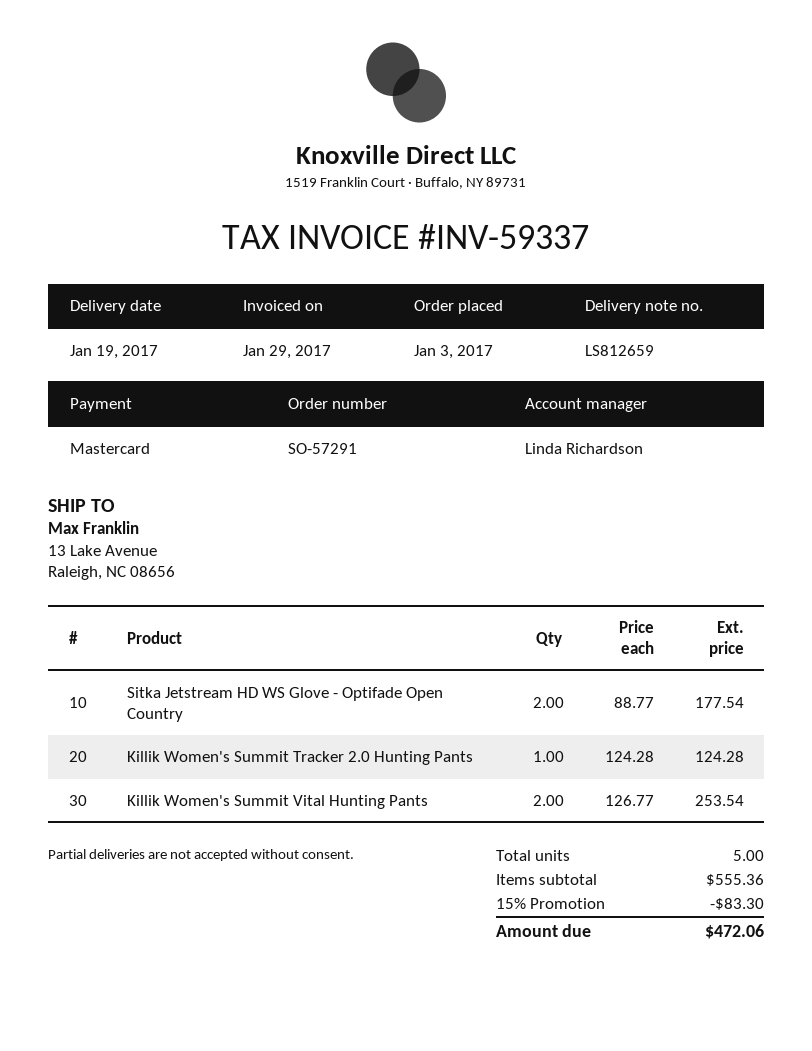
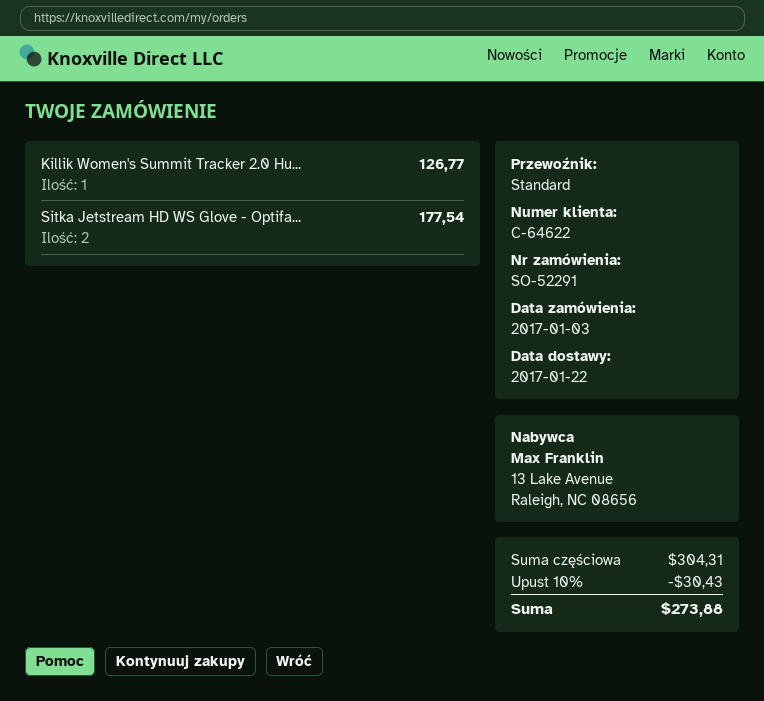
order number: SO-57291 -> SO-52291
delivery date: 2017-01-19 -> 2017-01-22
Killik Women's Summit Tracker 2.0 Hunting Pants: 1 for 124.28 -> 1 for 126.77
Killik Women's Summit Vital Hunting Pants: 2 for 253.54 -> none
subtotal: 555.36 -> 304.31
discount: 15% = 83.30 -> 10% = 30.43
total: 472.06 -> 273.88

